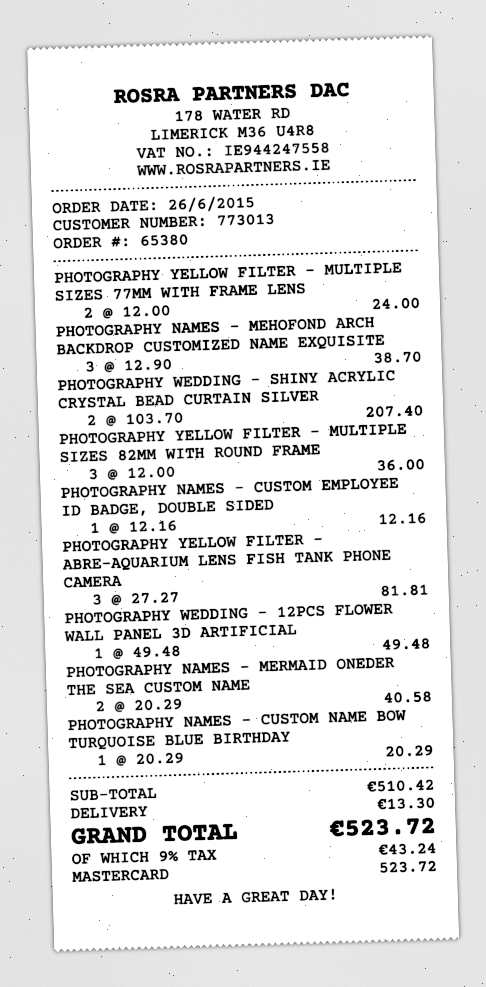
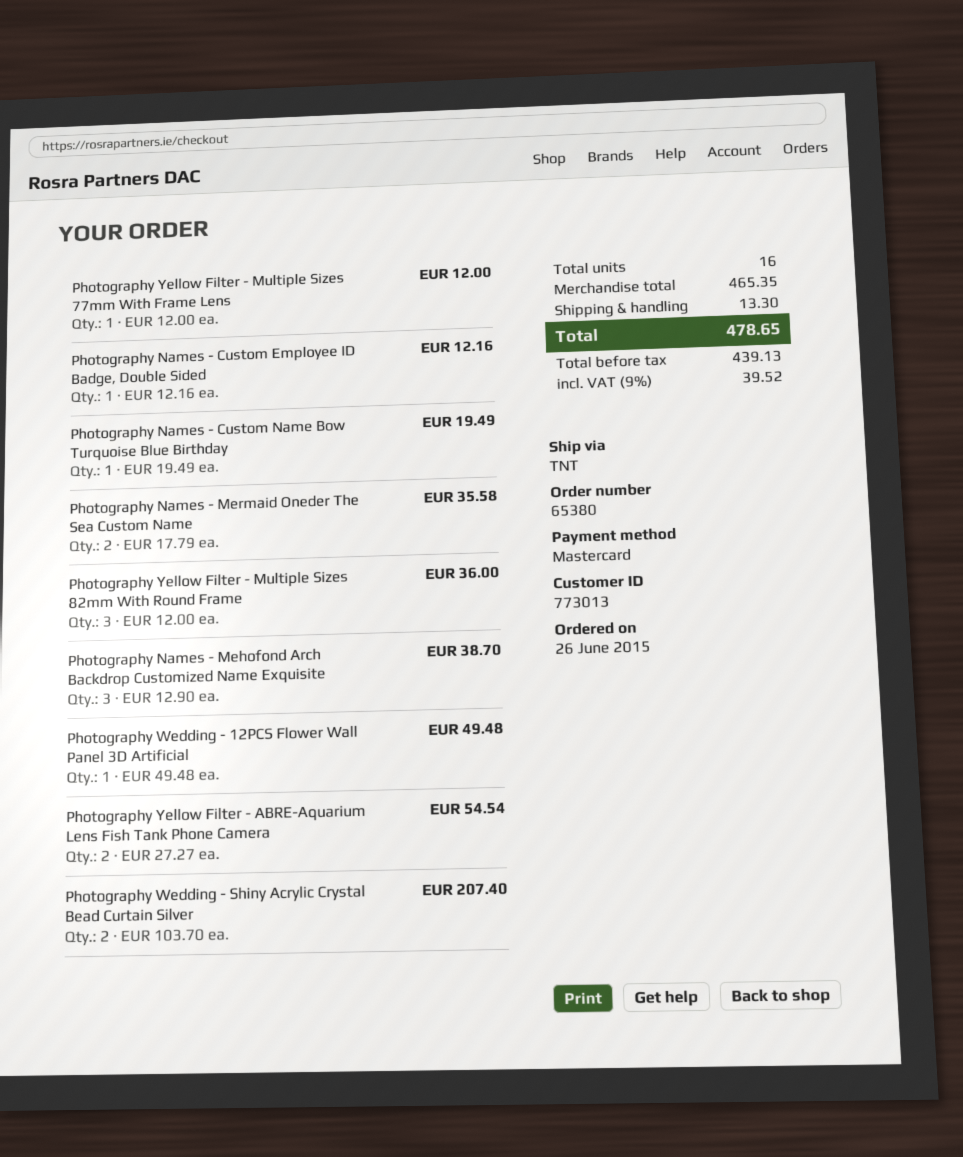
PHOTOGRAPHY YELLOW FILTER - MULTIPLE SIZES 77MM WITH FRAME LENS: 2 x 12.00 = 24.00 -> 1 x 12.00 = 12.00
PHOTOGRAPHY YELLOW FILTER - ABRE-AQUARIUM LENS FISH TANK PHONE CAMERA: 3 x 27.27 = 81.81 -> 2 x 27.27 = 54.54
PHOTOGRAPHY NAMES - MERMAID ONEDER THE SEA CUSTOM NAME: 2 x 20.29 = 40.58 -> 2 x 17.79 = 35.58
PHOTOGRAPHY NAMES - CUSTOM NAME BOW TURQUOISE BLUE BIRTHDAY: 1 x 20.29 = 20.29 -> 1 x 19.49 = 19.49
subtotal: 510.42 -> 465.35
tax: 9% = 43.24 -> 9% = 39.52
total: 523.72 -> 478.65

